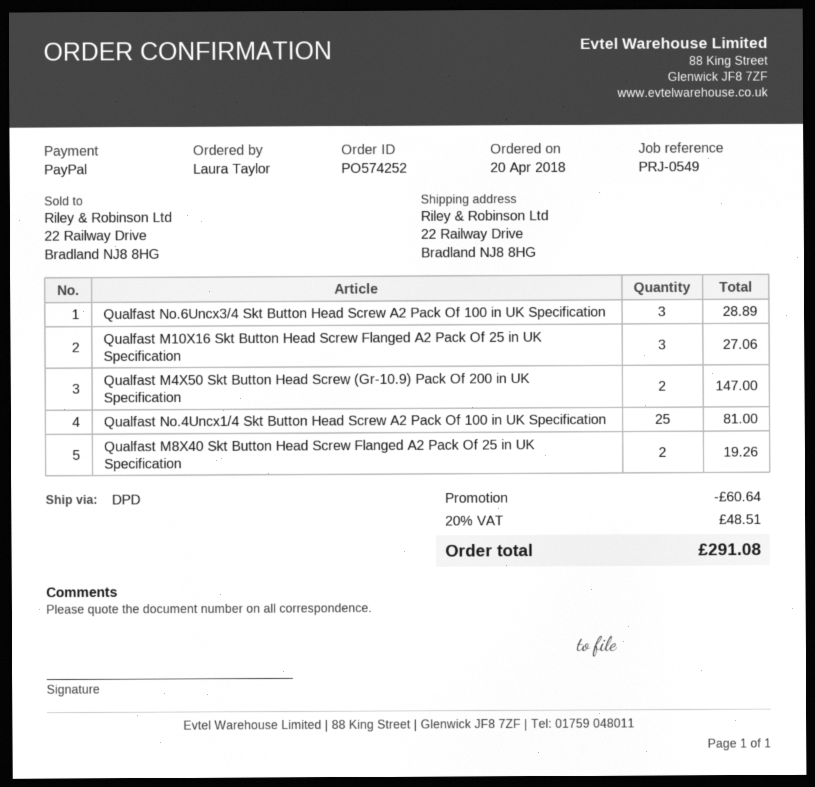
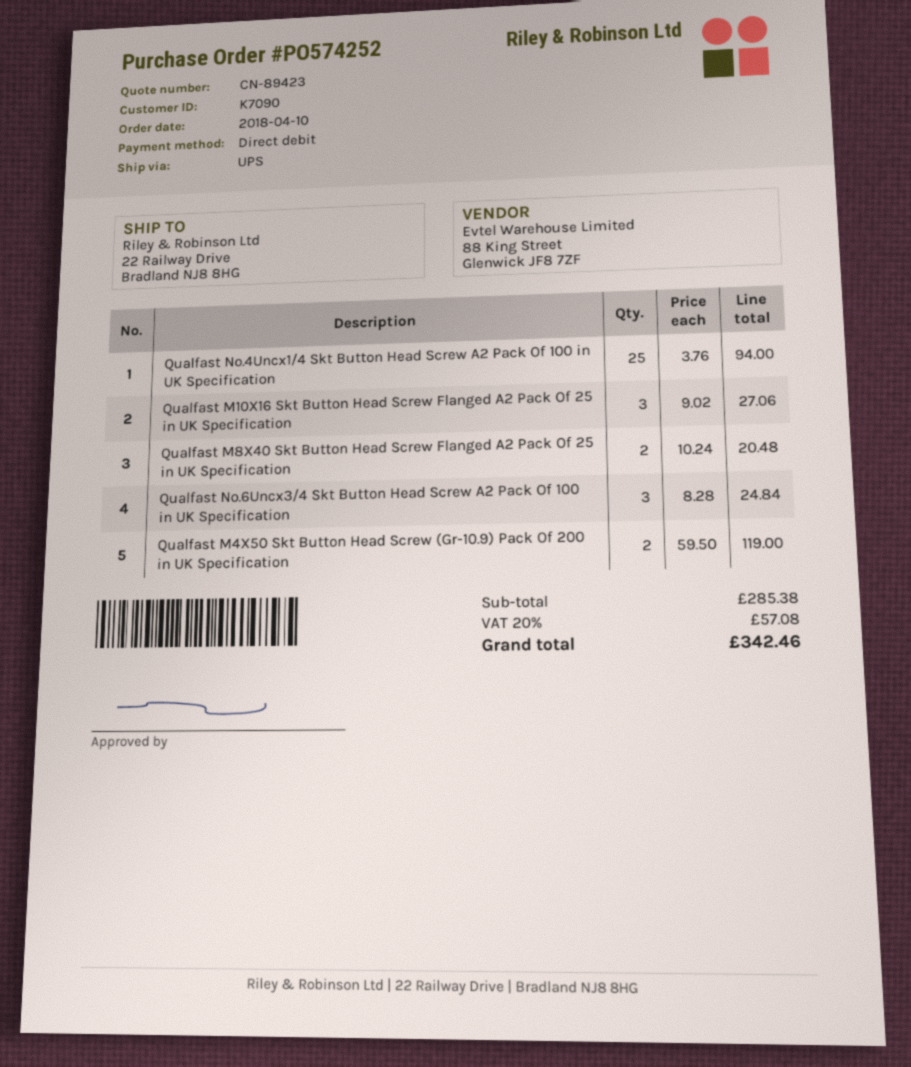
order date: 2018-04-20 -> 2018-04-10
payment method: PayPal -> direct debit
shipping method: DPD -> UPS
Qualfast No.6Uncx3/4 Skt Button Head Screw A2 Pack Of 100 in UK Specification: 3 for 28.89 -> 3 for 24.84
Qualfast M4X50 Skt Button Head Screw (Gr-10.9) Pack Of 200 in UK Specification: 2 for 147.00 -> 2 for 119.00
Qualfast No.4Uncx1/4 Skt Button Head Screw A2 Pack Of 100 in UK Specification: 25 for 81.00 -> 25 for 94.00
Qualfast M8X40 Skt Button Head Screw Flanged A2 Pack Of 25 in UK Specification: 2 for 19.26 -> 2 for 20.48
discount: 60.64 -> none
tax: 20% = 48.51 -> 20% = 57.08
total: 291.08 -> 342.46

